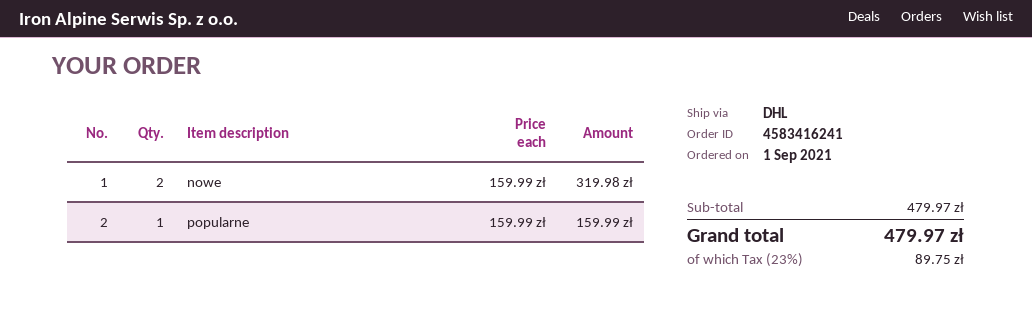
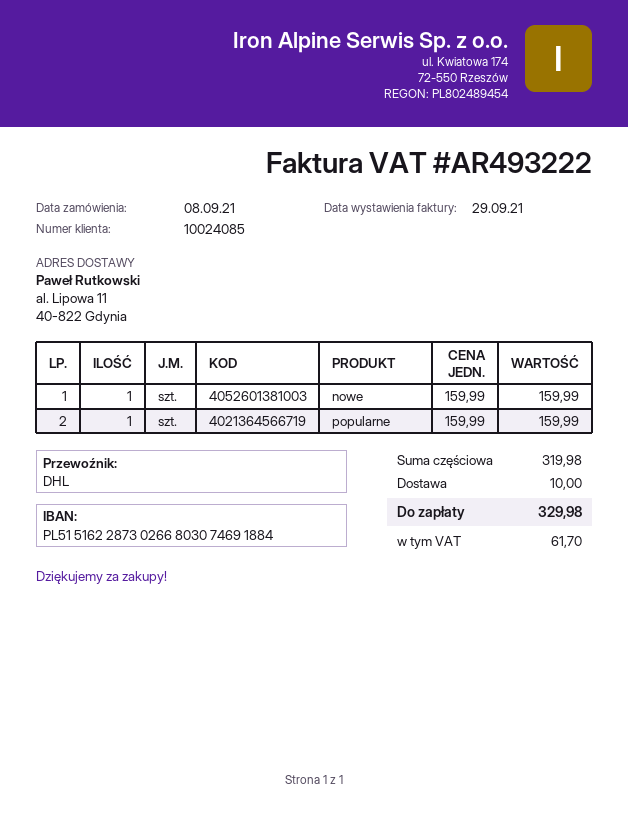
order date: 2021-09-01 -> 2021-09-08
nowe: 2 x 159.99 = 319.98 -> 1 x 159.99 = 159.99
subtotal: 479.97 -> 319.98
shipping: none -> 10.00
tax: 89.75 -> 61.70
total: 479.97 -> 329.98

